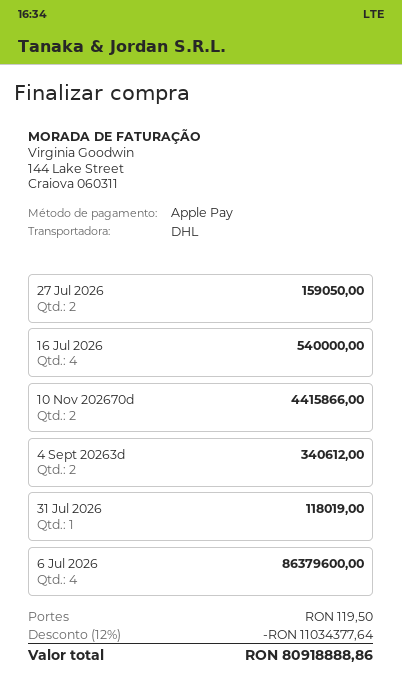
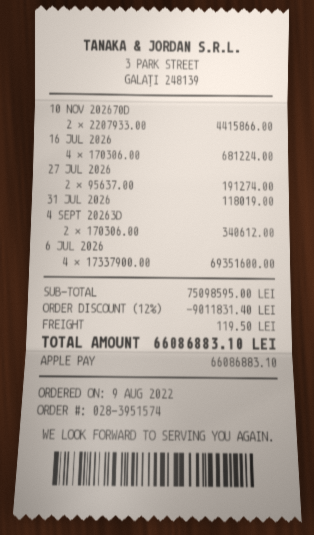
27 Jul 2026: 2 for 159050.00 -> 2 for 191274.00
16 Jul 2026: 4 for 540000.00 -> 4 for 681224.00
6 Jul 2026: 4 for 86379600.00 -> 4 for 69351600.00
discount: 12% = 11034377.64 -> 12% = 9011831.40
total: 80918888.86 -> 66086883.10

